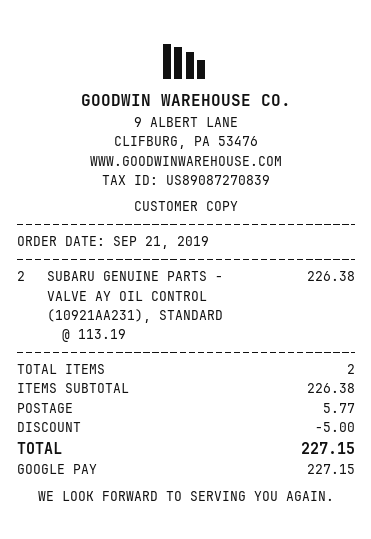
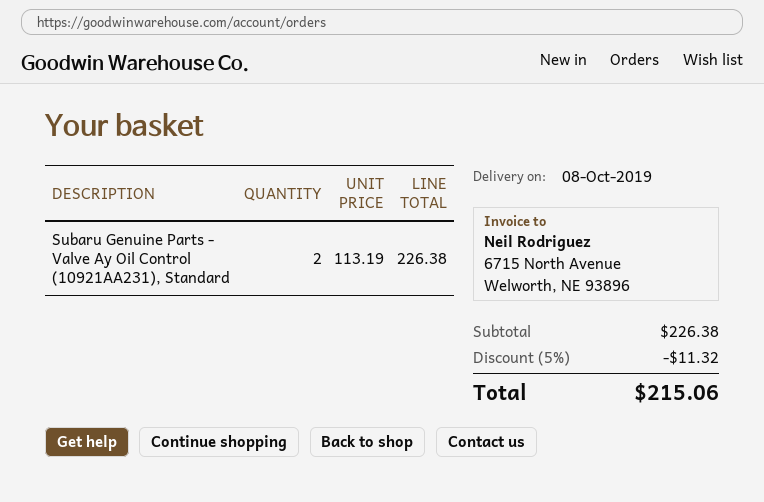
discount: 5.00 -> 11.32
shipping: 5.77 -> none
total: 227.15 -> 215.06

